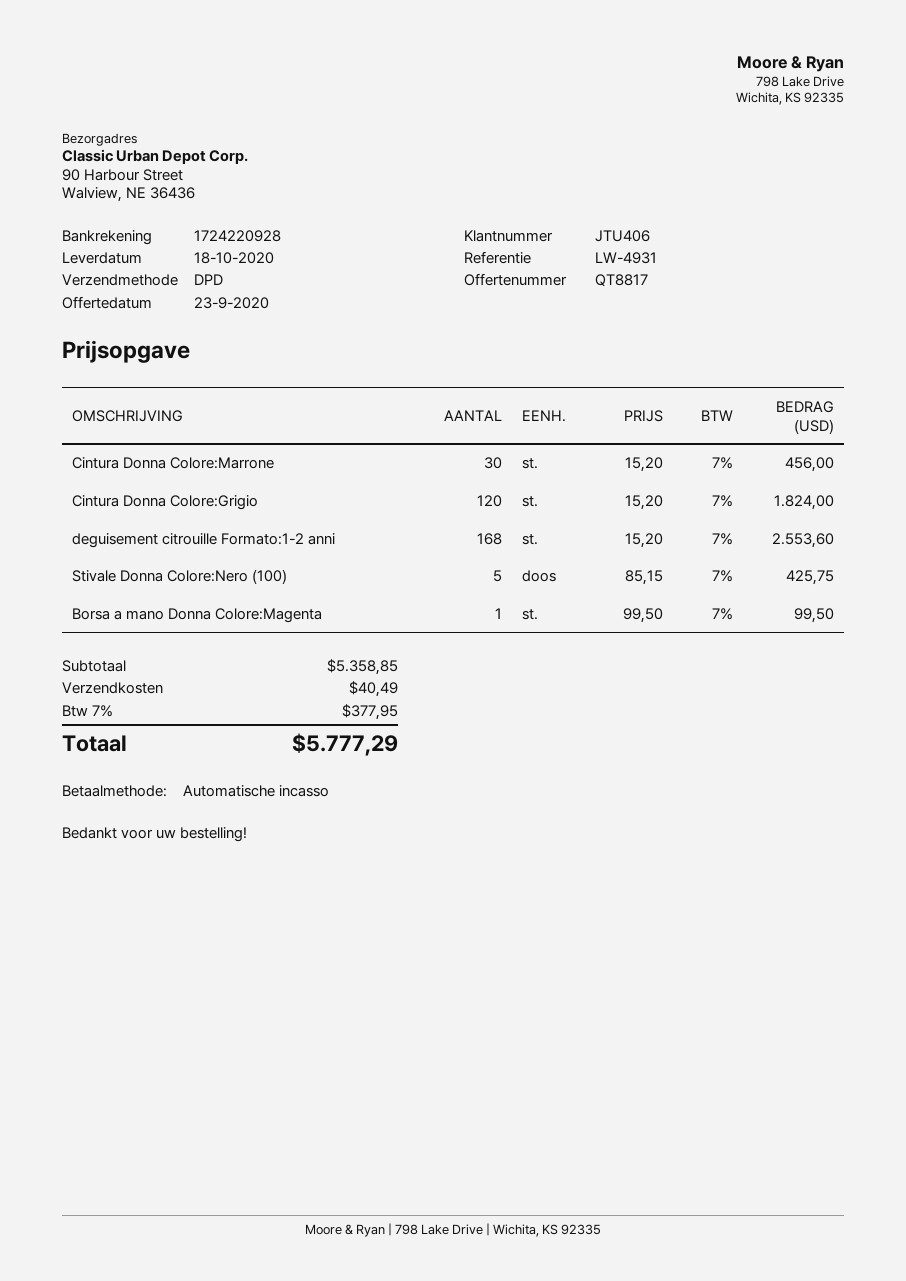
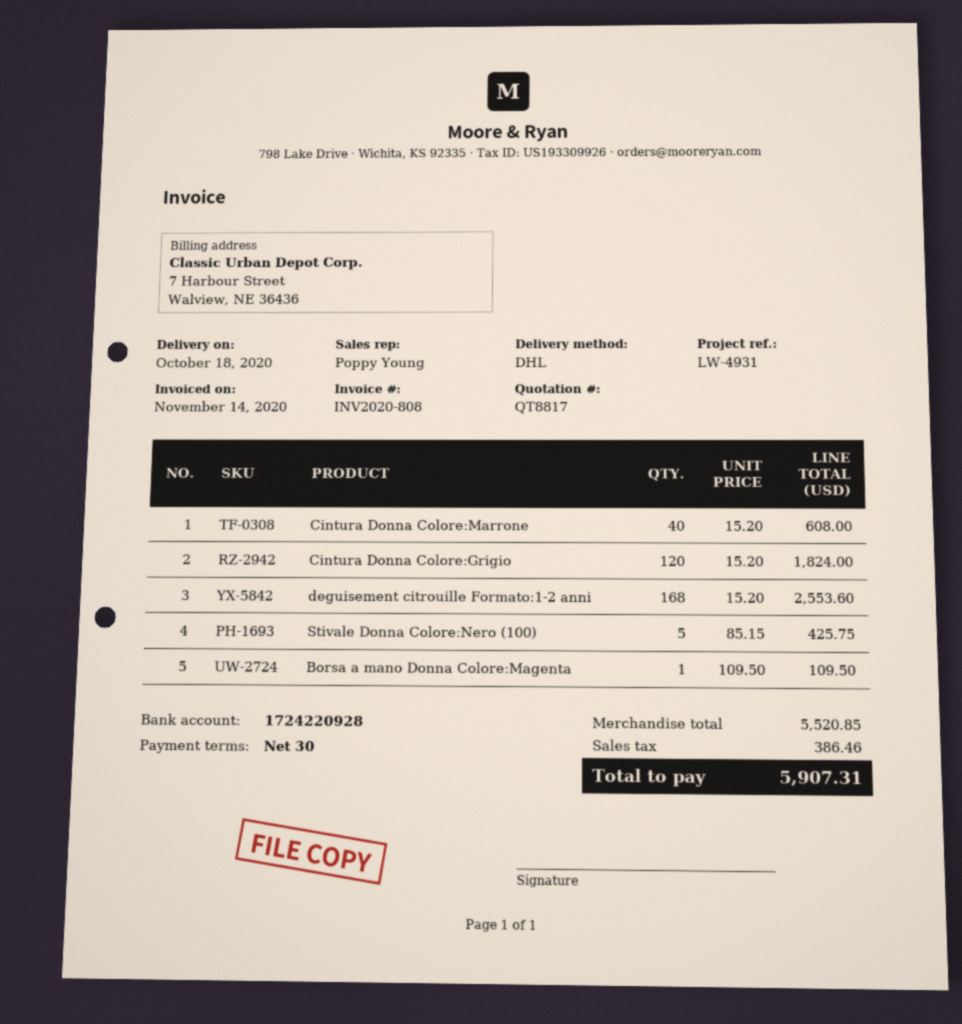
shipping method: DPD -> DHL
Cintura Donna Colore:Marrone: 30 x 15.20 = 456.00 -> 40 x 15.20 = 608.00
Borsa a mano Donna Colore:Magenta: 1 x 99.50 = 99.50 -> 1 x 109.50 = 109.50
subtotal: 5358.85 -> 5520.85
shipping: 40.49 -> none
tax: 377.95 -> 386.46
total: 5777.29 -> 5907.31

